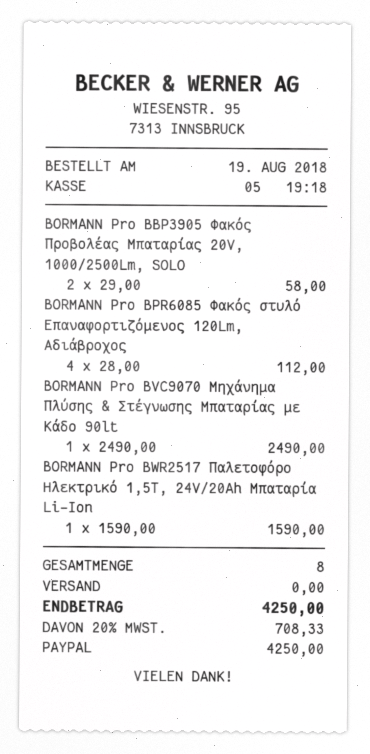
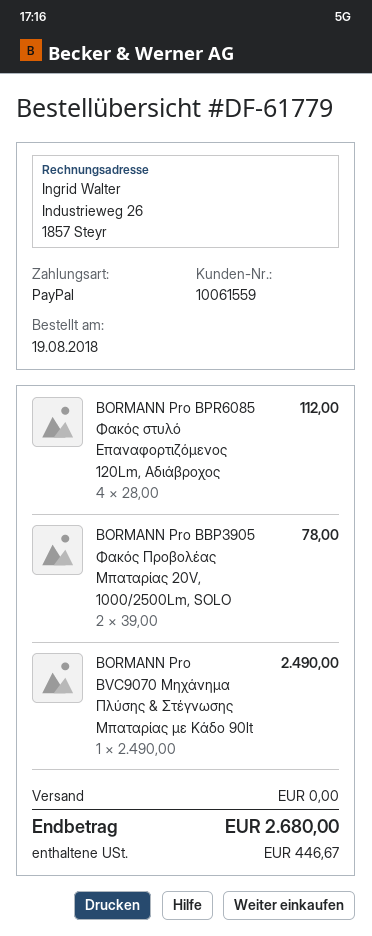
BORMANN Pro BBP3905 Φακός Προβολέας Μπαταρίας 20V, 1000/2500Lm, SOLO: 2 x 29.00 = 58.00 -> 2 x 39.00 = 78.00
BORMANN Pro BWR2517 Παλετοφόρο Ηλεκτρικό 1,5Τ, 24V/20Ah Μπαταρία Li-Ion: 1 x 1590.00 = 1590.00 -> none
tax: 708.33 -> 446.67
total: 4250.00 -> 2680.00

